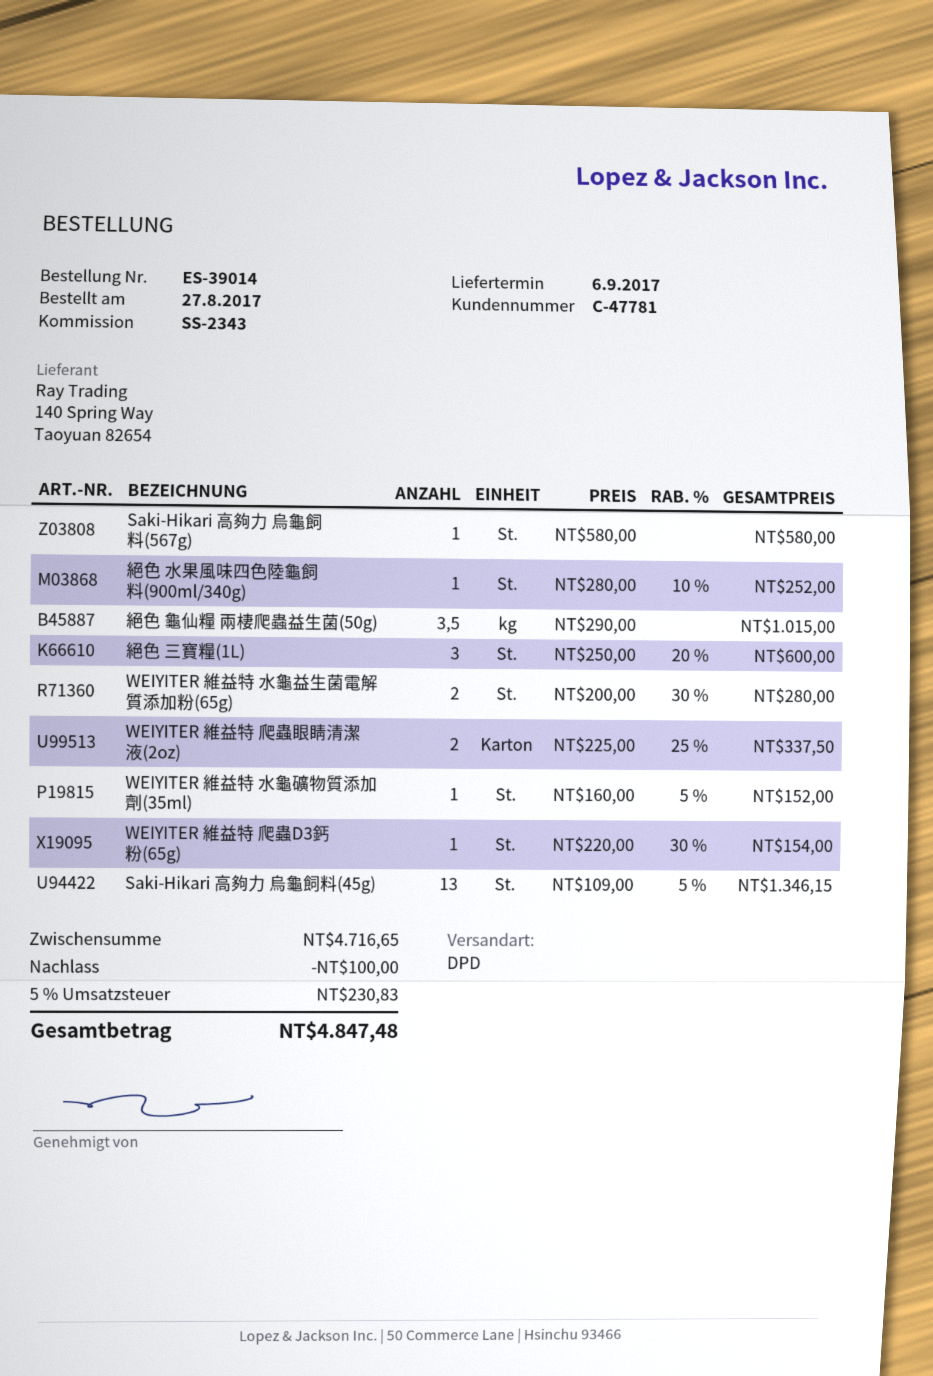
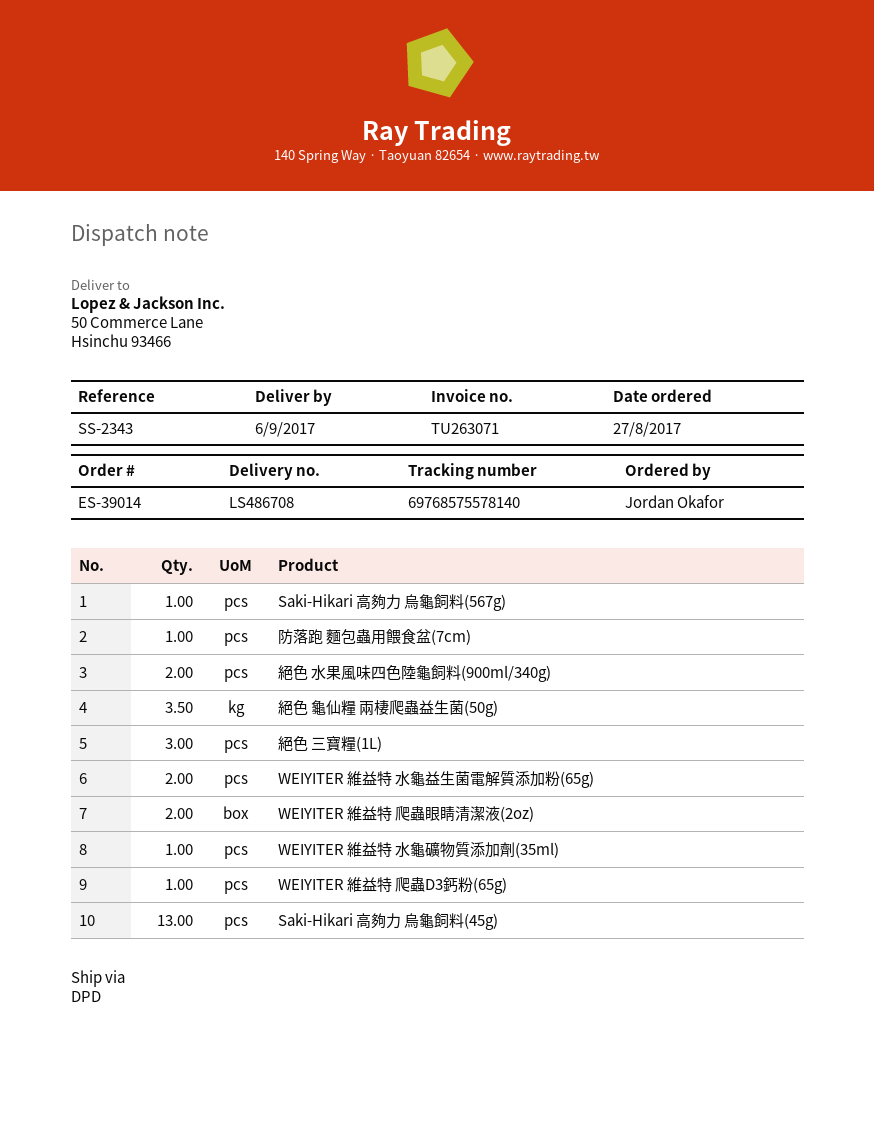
絕色 水果風味四色陸龜飼料(900ml/340g): 1 -> 2
防落跑 麵包蟲用餵食盆(7cm): none -> 1

